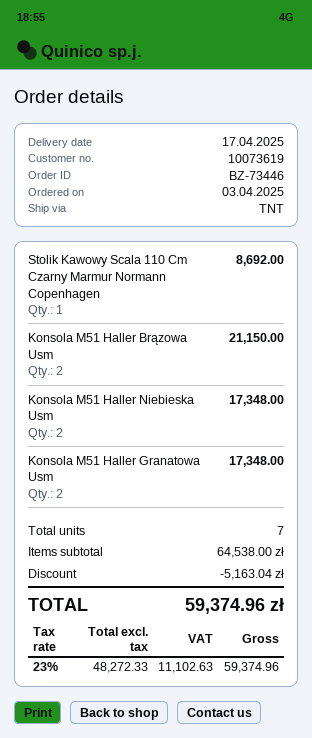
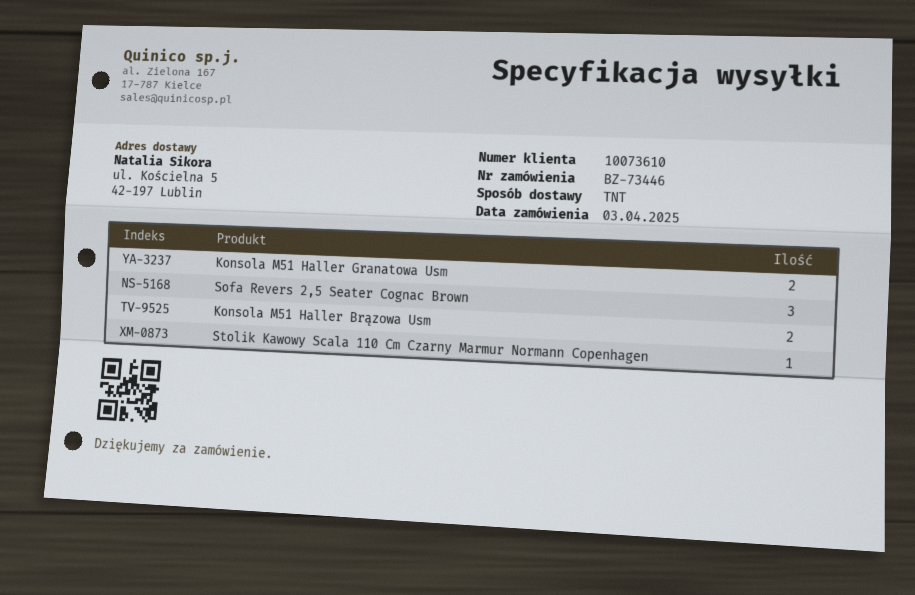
customer number: 10073619 -> 10073610
Konsola M51 Haller Niebieska Usm: 2 -> none
Sofa Revers 2,5 Seater Cognac Brown: none -> 3

